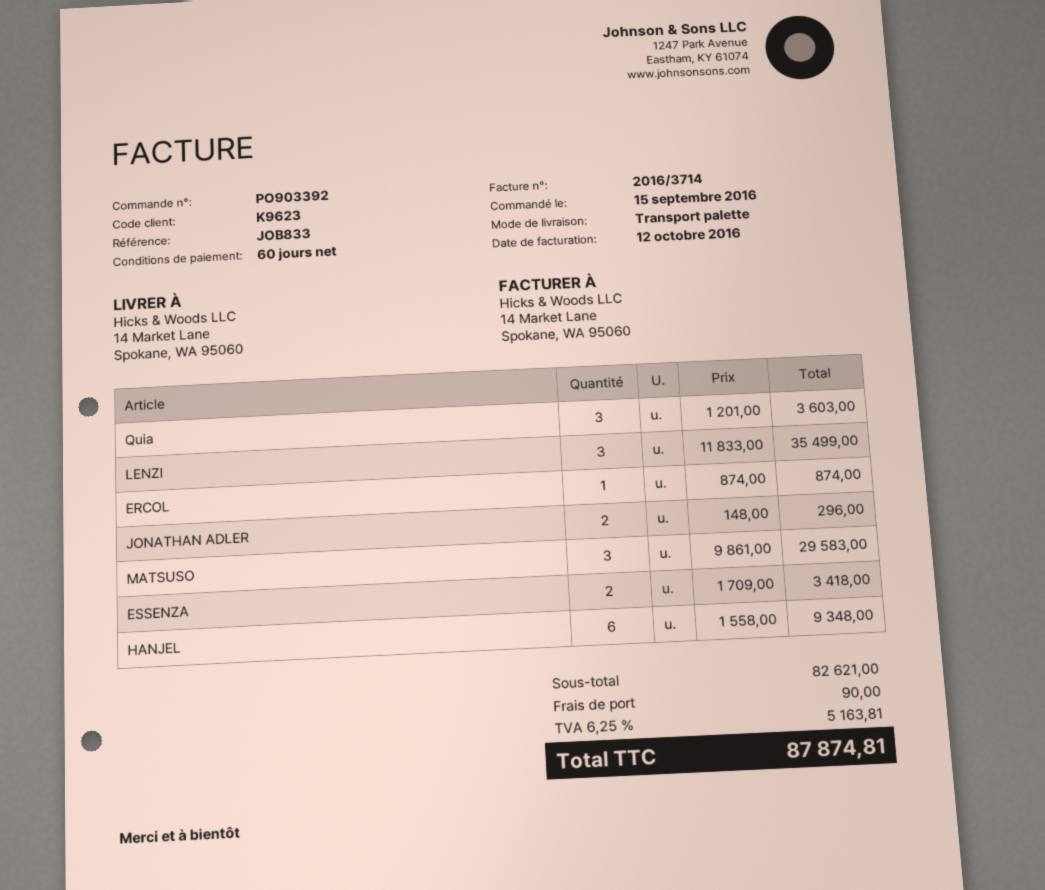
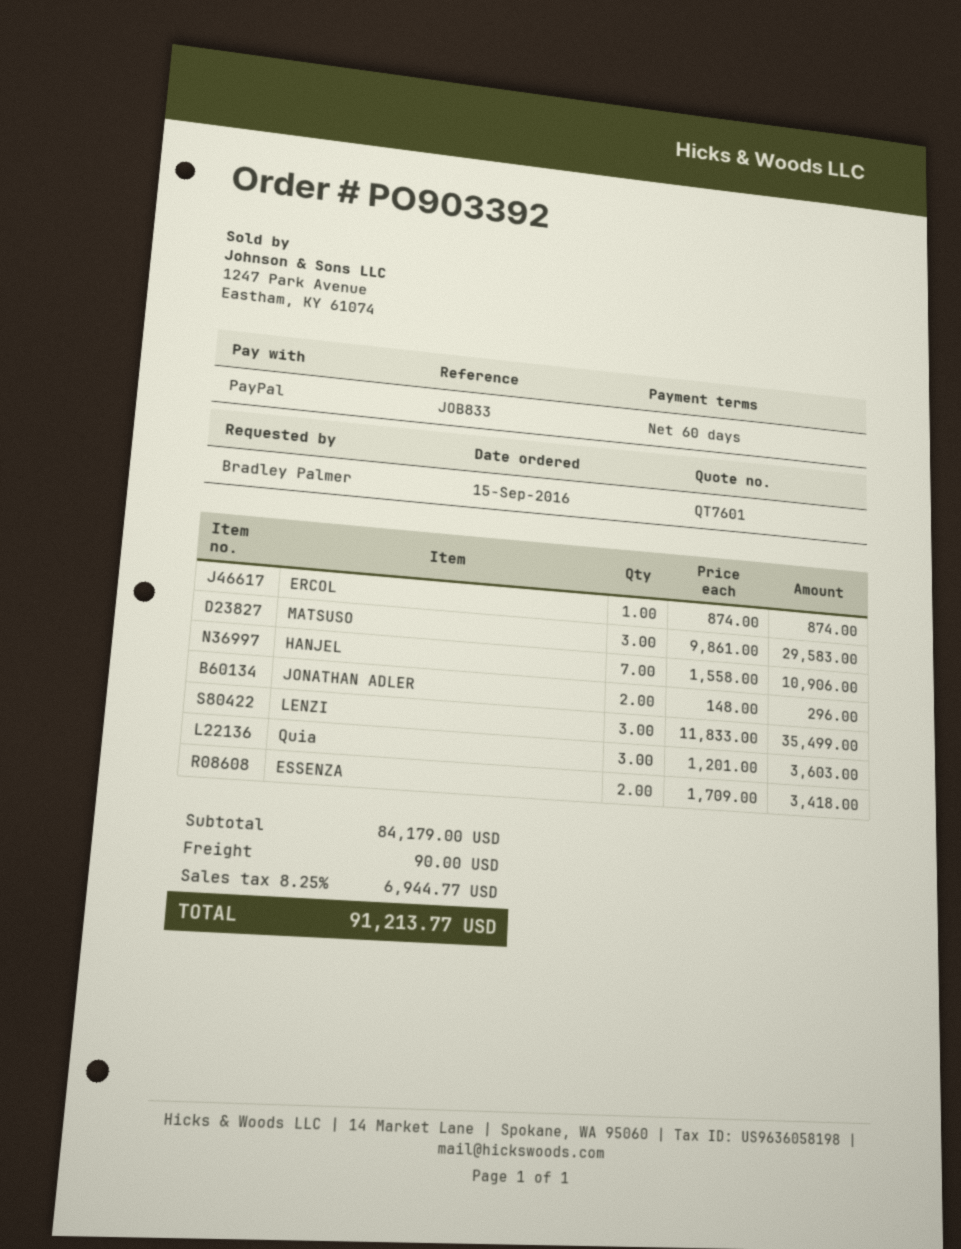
HANJEL: 6 x 1558.00 = 9348.00 -> 7 x 1558.00 = 10906.00
subtotal: 82621.00 -> 84179.00
tax: 6.25% = 5163.81 -> 8.25% = 6944.77
total: 87874.81 -> 91213.77

